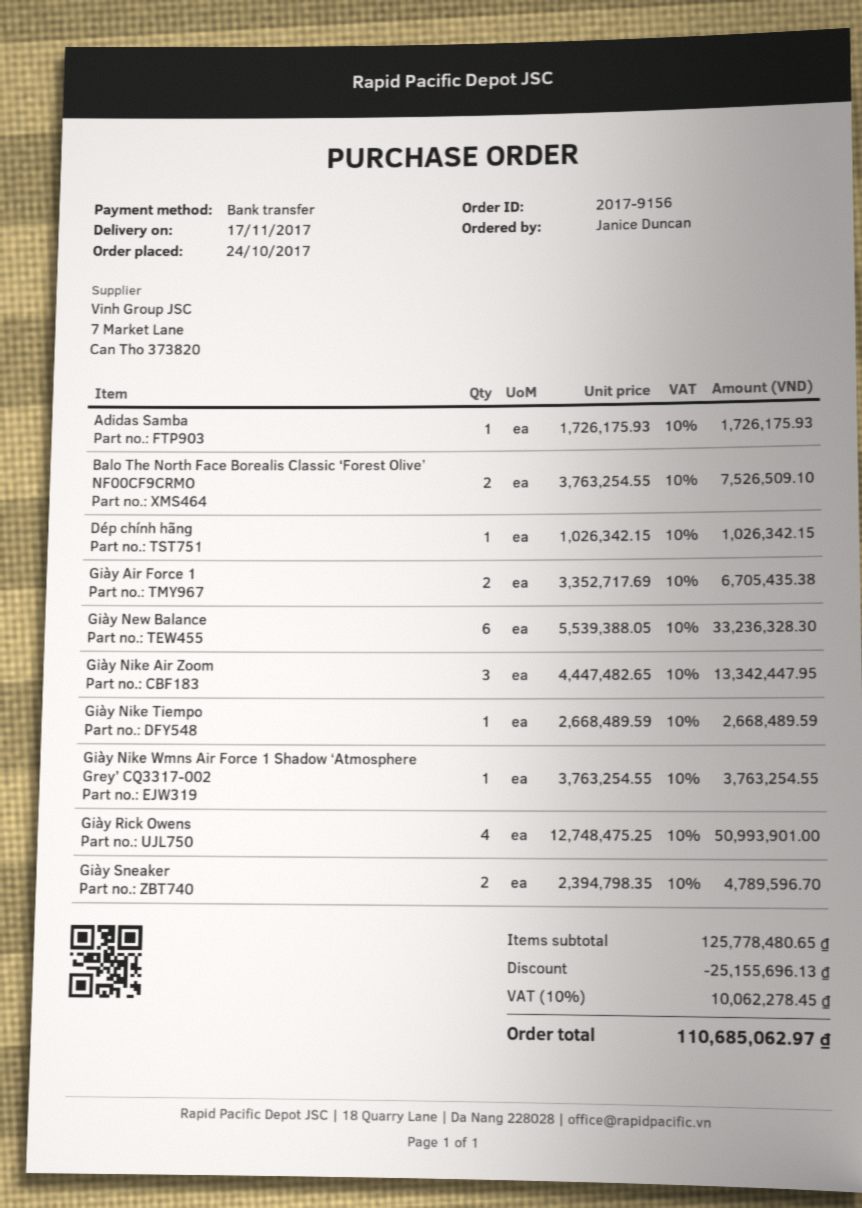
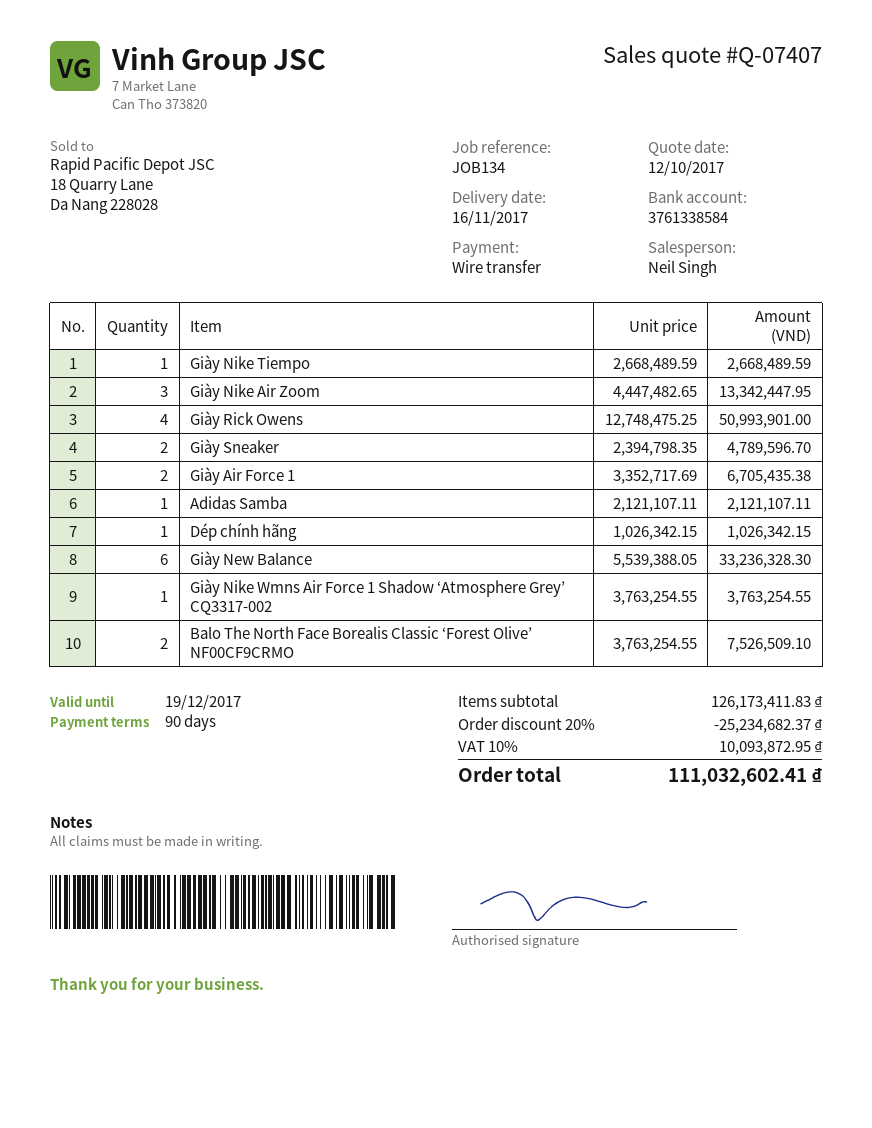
delivery date: 2017-11-17 -> 2017-11-16
Adidas Samba: 1 x 1726175.93 = 1726175.93 -> 1 x 2121107.11 = 2121107.11
subtotal: 125778480.65 -> 126173411.83
discount: 25155696.13 -> 25234682.37
tax: 10% = 10062278.45 -> 10% = 10093872.95
total: 110685062.97 -> 111032602.41

